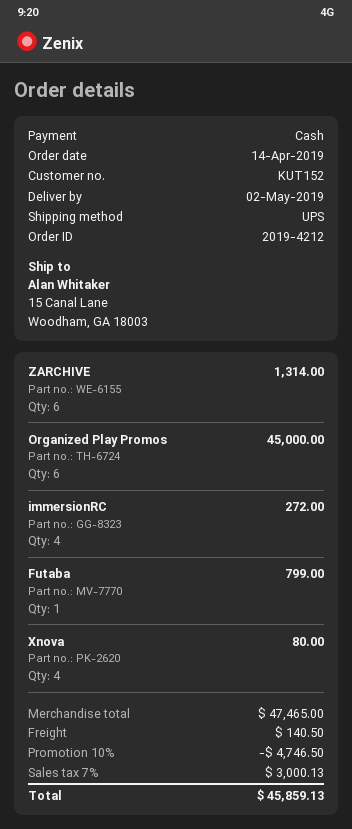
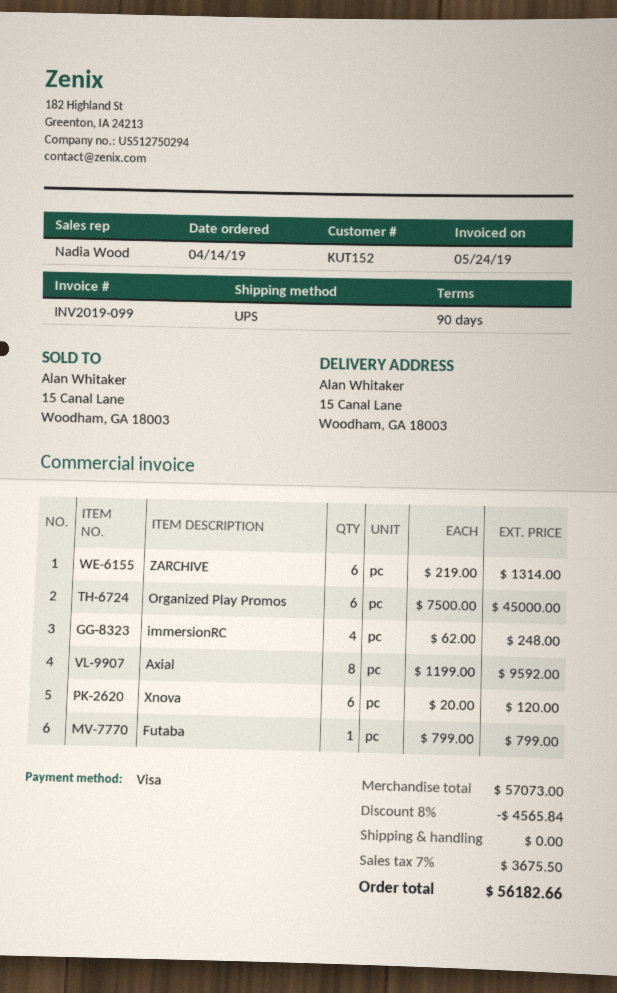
payment method: cash -> Visa
immersionRC: 4 for 272.00 -> 4 for 248.00
Xnova: 4 for 80.00 -> 6 for 120.00
Axial: none -> 8 for 9592.00
subtotal: 47465.00 -> 57073.00
discount: 10% = 4746.50 -> 8% = 4565.84
shipping: 140.50 -> 0.00
tax: 7% = 3000.13 -> 7% = 3675.50
total: 45859.13 -> 56182.66

